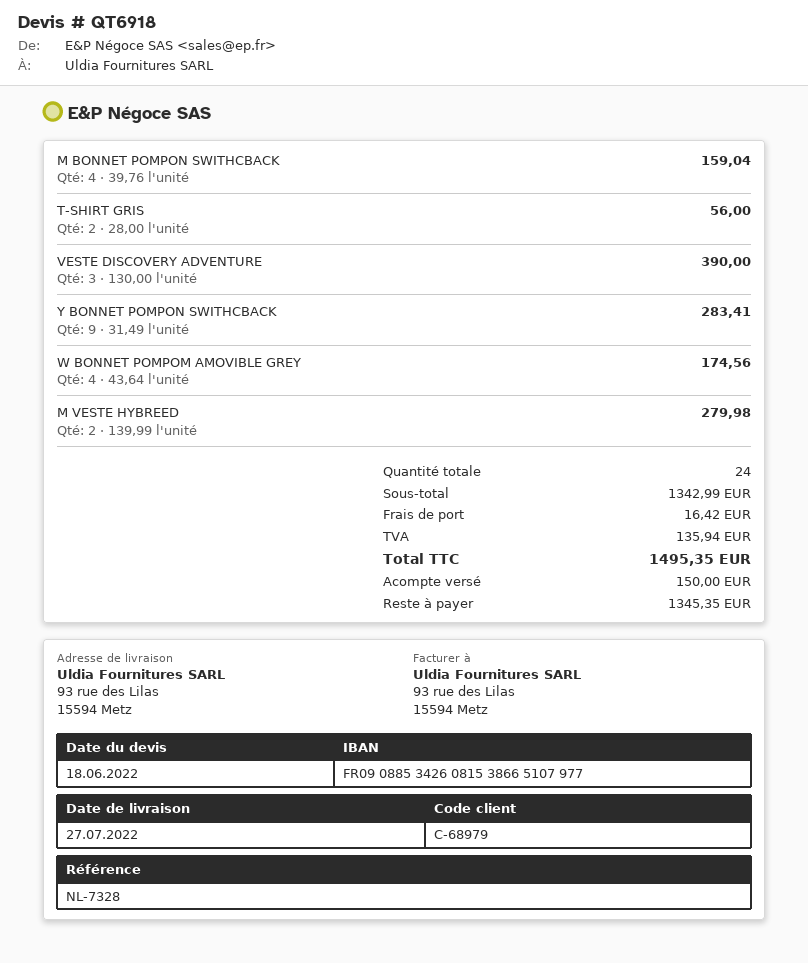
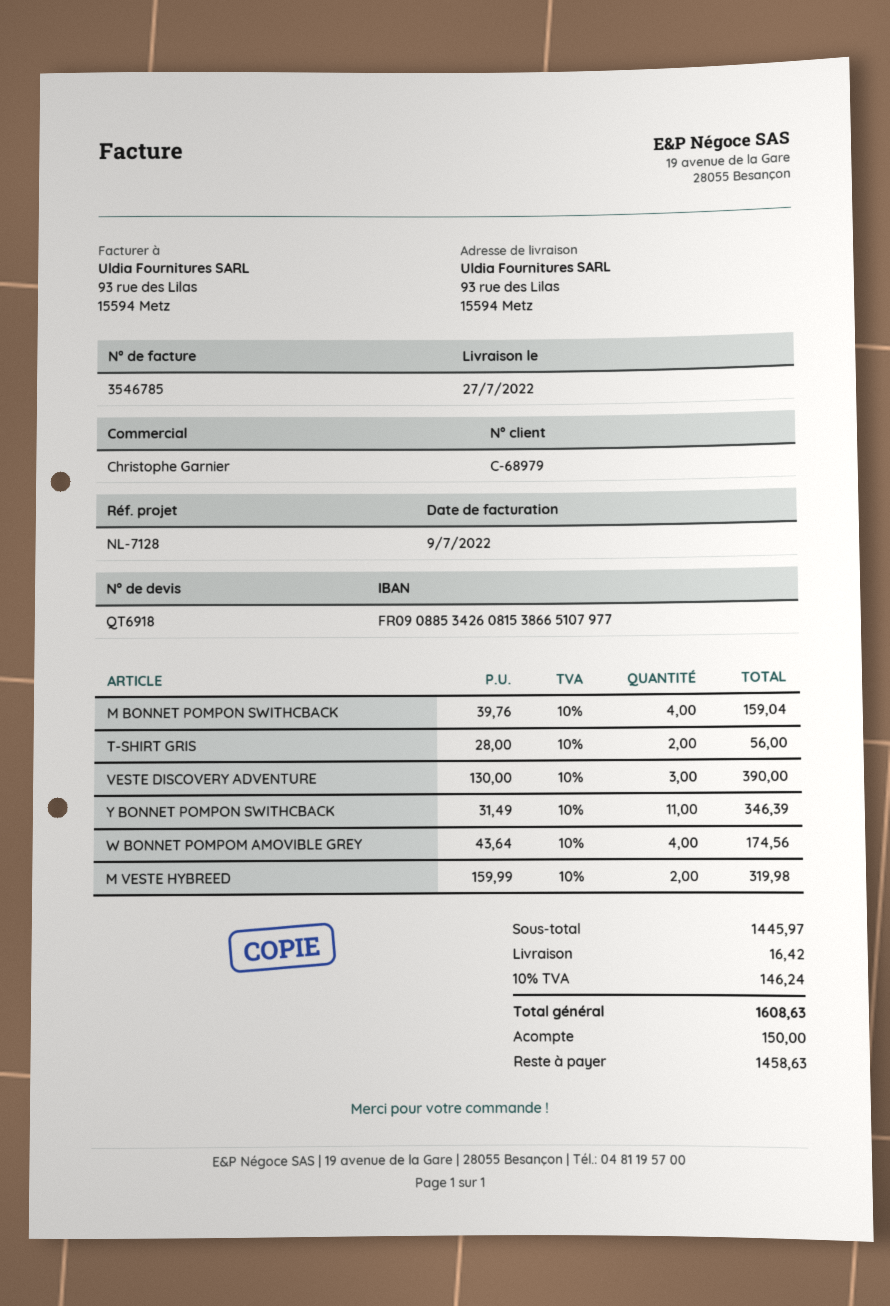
reference: NL-7328 -> NL-7128
Y BONNET POMPON SWITHCBACK: 9 x 31.49 = 283.41 -> 11 x 31.49 = 346.39
M VESTE HYBREED: 2 x 139.99 = 279.98 -> 2 x 159.99 = 319.98
subtotal: 1342.99 -> 1445.97
tax: 135.94 -> 146.24
total: 1495.35 -> 1608.63
balance: 1345.35 -> 1458.63

